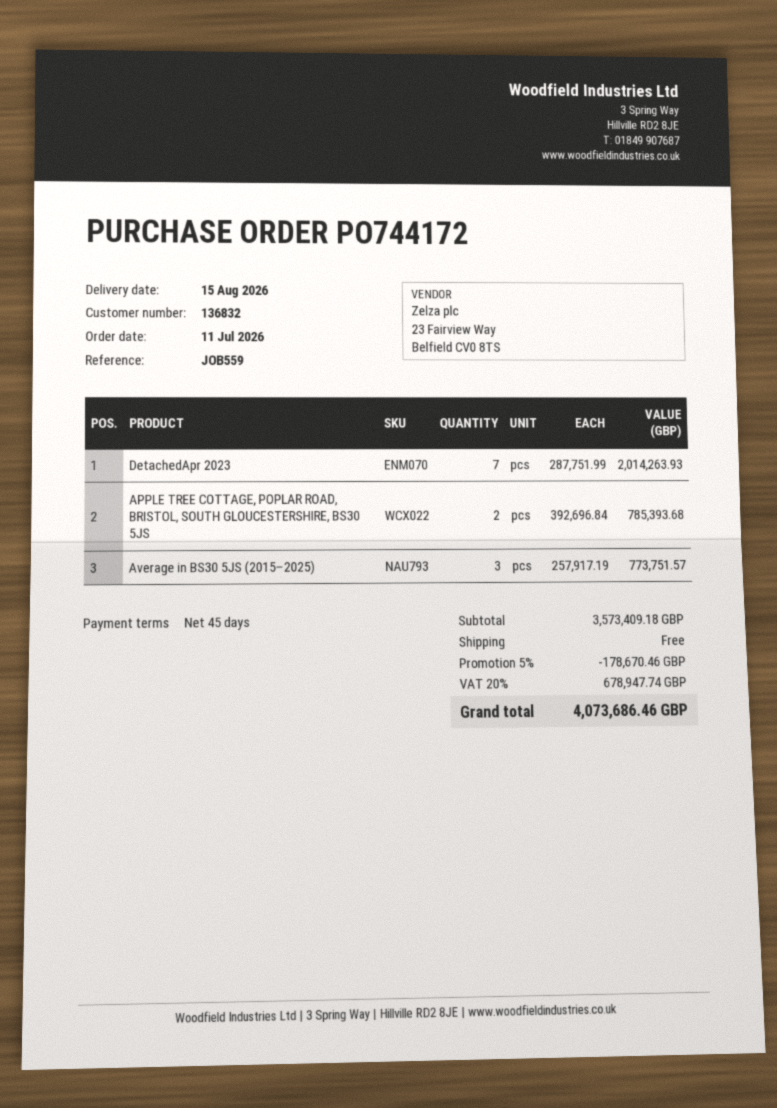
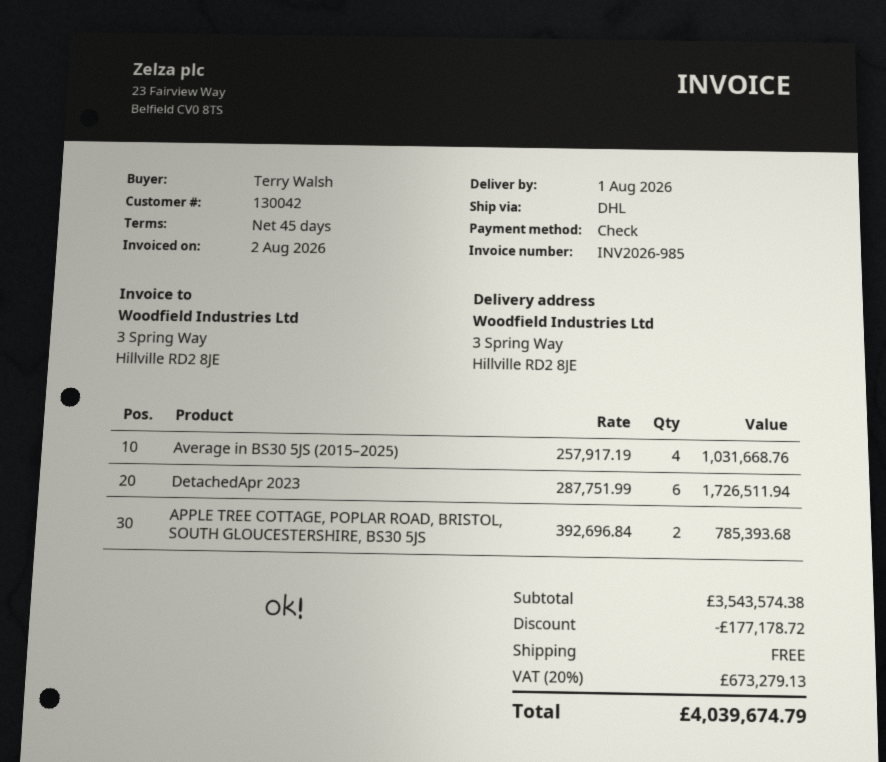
delivery date: 2026-08-15 -> 2026-08-01
customer number: 136832 -> 130042
DetachedApr 2023: 7 x 287751.99 = 2014263.93 -> 6 x 287751.99 = 1726511.94
Average in BS30 5JS (2015–2025): 3 x 257917.19 = 773751.57 -> 4 x 257917.19 = 1031668.76
subtotal: 3573409.18 -> 3543574.38
discount: 178670.46 -> 177178.72
tax: 20% = 678947.74 -> 20% = 673279.13
total: 4073686.46 -> 4039674.79

